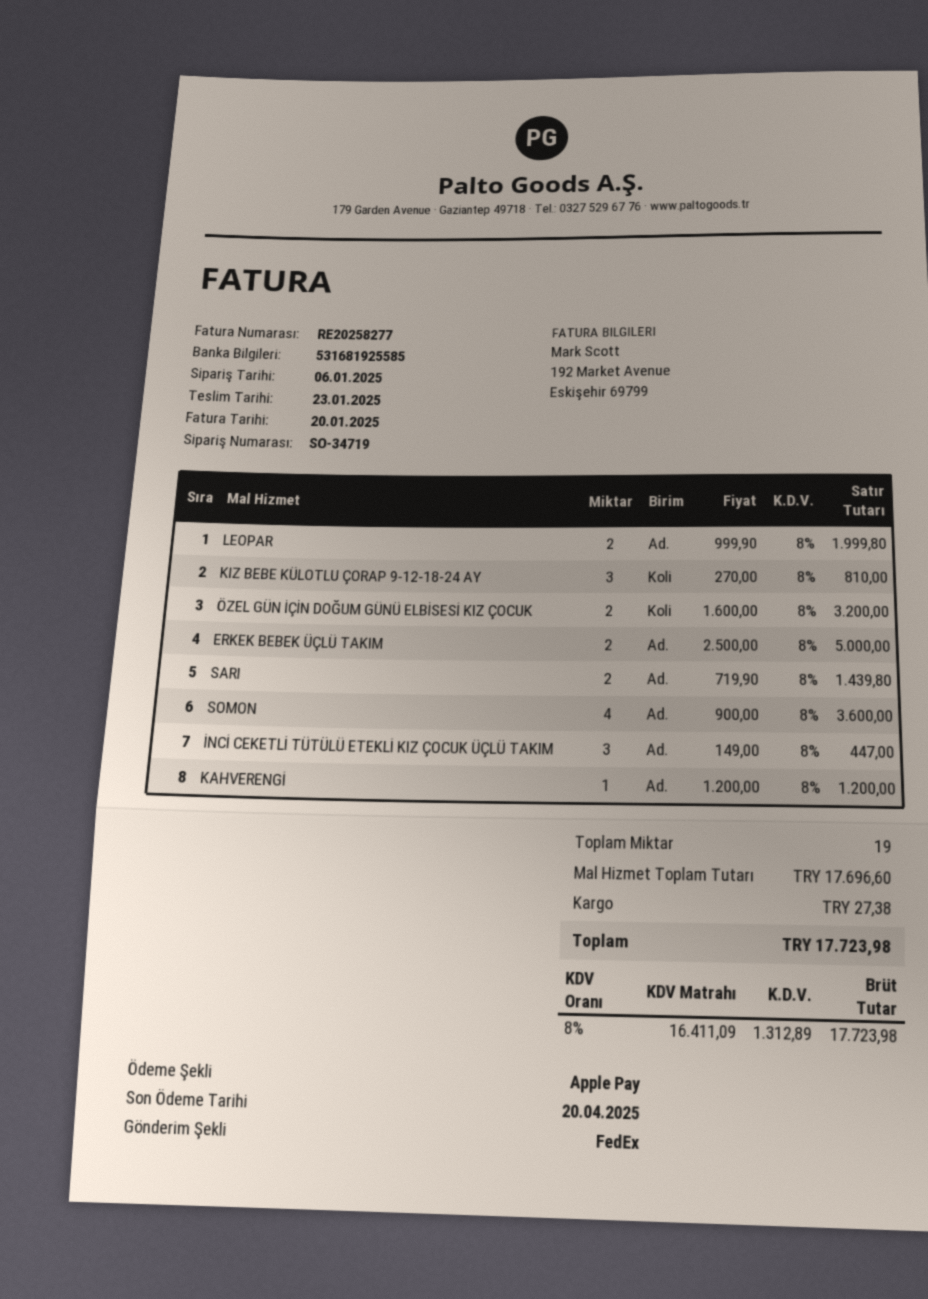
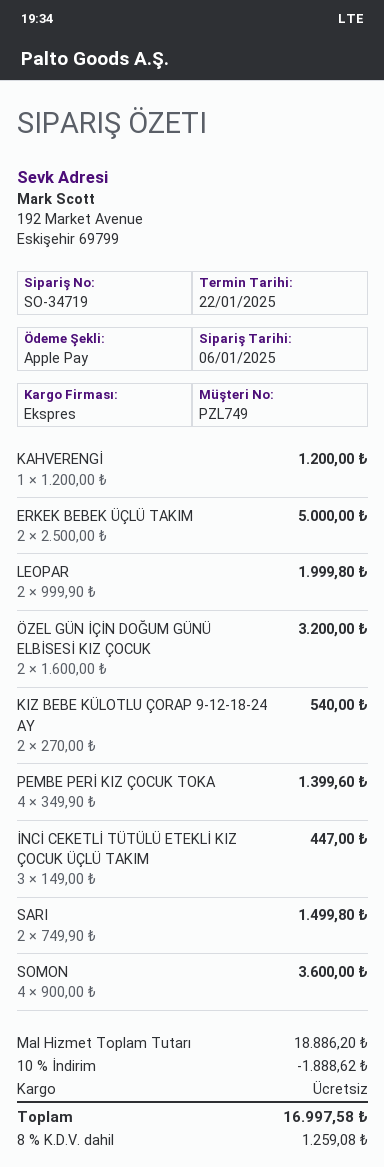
delivery date: 2025-01-23 -> 2025-01-22
shipping method: FedEx -> express
KIZ BEBE KÜLOTLU ÇORAP 9-12-18-24 AY: 3 x 270.00 = 810.00 -> 2 x 270.00 = 540.00
SARI: 2 x 719.90 = 1439.80 -> 2 x 749.90 = 1499.80
PEMBE PERİ KIZ ÇOCUK TOKA: none -> 4 x 349.90 = 1399.60
subtotal: 17696.60 -> 18886.20
discount: none -> 10% = 1888.62
shipping: 27.38 -> 0.00
tax: 8% = 1312.89 -> 8% = 1259.08
total: 17723.98 -> 16997.58

